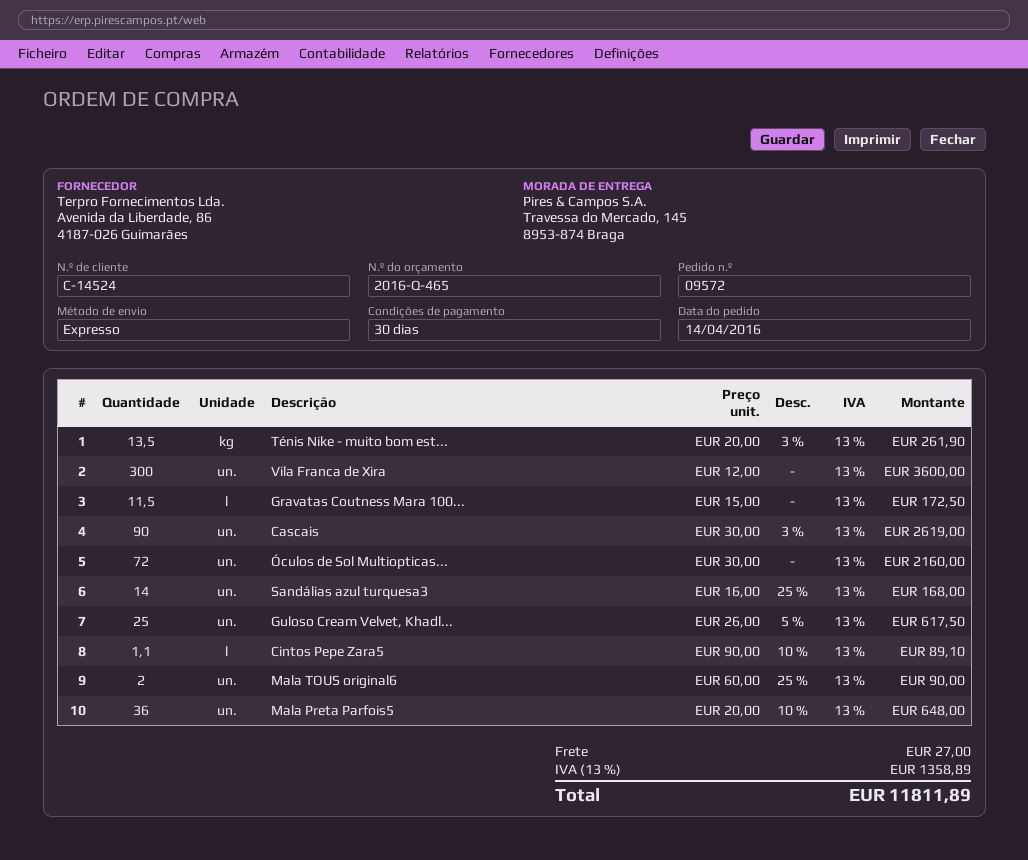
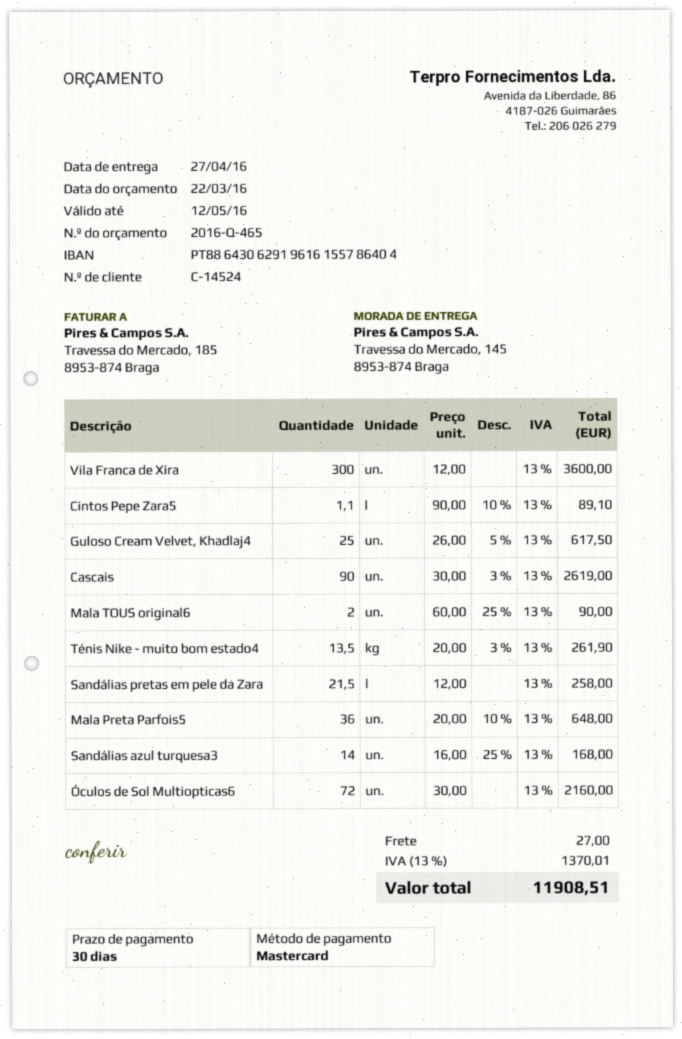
Gravatas Coutness Mara 100...: 11.5 x 15.00 = 172.50 -> none
Sandálias pretas em pele da Zara: none -> 21.5 x 12.00 = 258.00
tax: 13% = 1358.89 -> 13% = 1370.01
total: 11811.89 -> 11908.51

